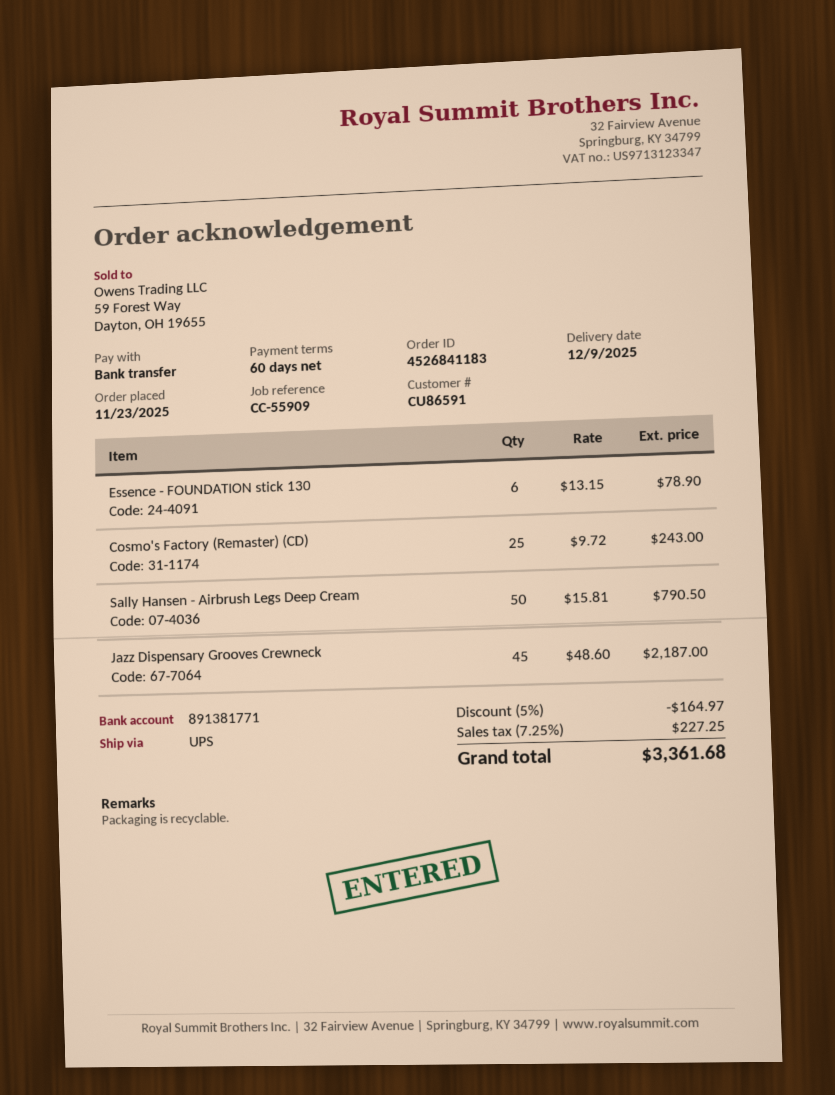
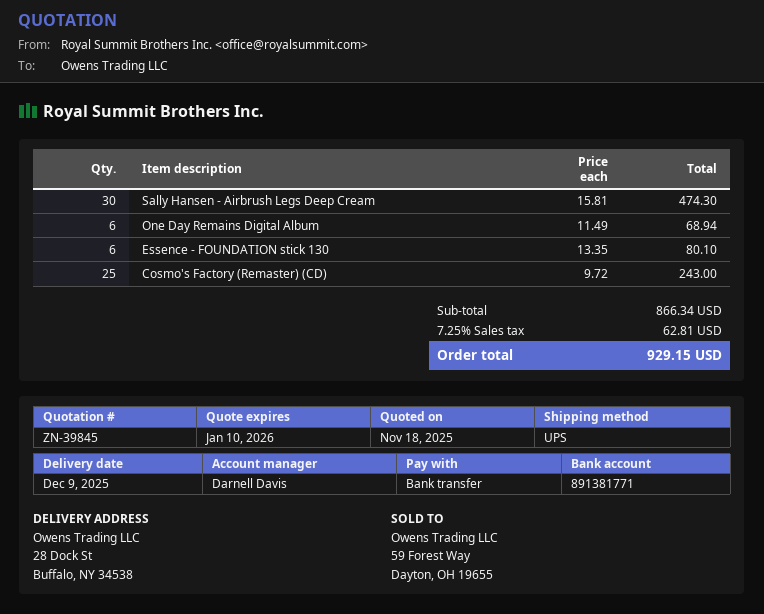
Essence - FOUNDATION stick 130: 6 x 13.15 = 78.90 -> 6 x 13.35 = 80.10
Sally Hansen - Airbrush Legs Deep Cream: 50 x 15.81 = 790.50 -> 30 x 15.81 = 474.30
Jazz Dispensary Grooves Crewneck: 45 x 48.60 = 2187.00 -> none
One Day Remains Digital Album: none -> 6 x 11.49 = 68.94
discount: 5% = 164.97 -> none
tax: 7.25% = 227.25 -> 7.25% = 62.81
total: 3361.68 -> 929.15

